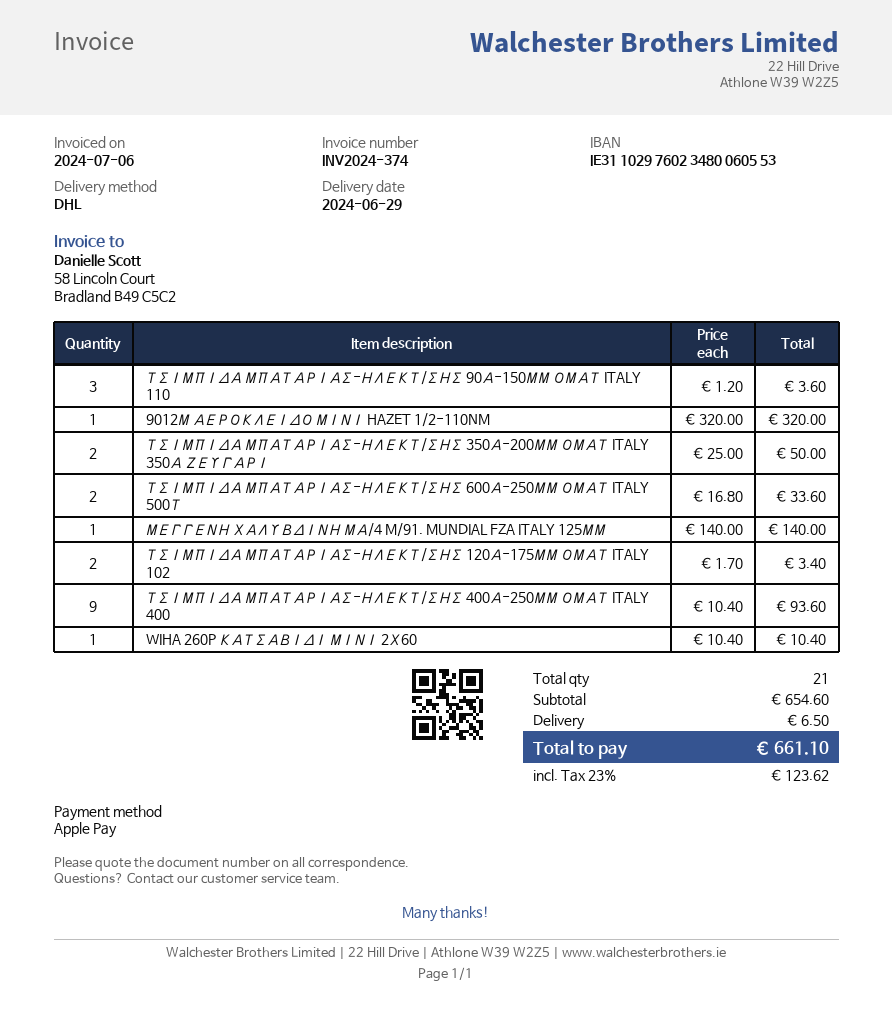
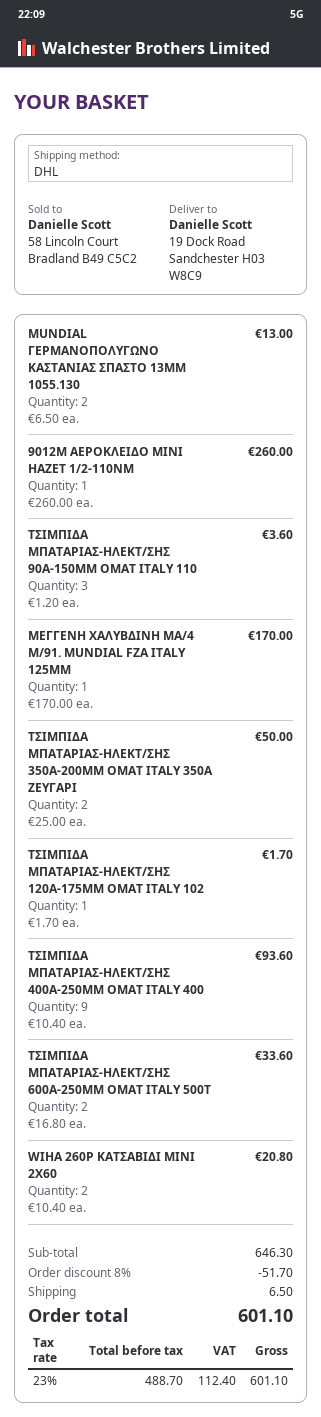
9012Μ ΑΕΡΟΚΛΕΙΔΟ ΜΙΝΙ HAZET 1/2-110NM: 1 x 320.00 = 320.00 -> 1 x 260.00 = 260.00
ΜΕΓΓΕΝΗ ΧΑΛΥΒΔΙΝΗ ΜΑ/4 M/91. MUNDIAL FZA ITALY 125ΜΜ: 1 x 140.00 = 140.00 -> 1 x 170.00 = 170.00
ΤΣΙΜΠΙΔΑ ΜΠΑΤΑΡΙΑΣ-ΗΛΕΚΤ/ΣΗΣ 120Α-175ΜΜ ΟΜΑΤ ITALY 102: 2 x 1.70 = 3.40 -> 1 x 1.70 = 1.70
WIHA 260P ΚΑΤΣΑΒΙΔΙ ΜΙΝΙ 2Χ60: 1 x 10.40 = 10.40 -> 2 x 10.40 = 20.80
MUNDIAL ΓΕΡΜΑΝΟΠΟΛΥΓΩΝΟ ΚΑΣΤΑΝΙΑΣ ΣΠΑΣΤΟ 13ΜΜ 1055.130: none -> 2 x 6.50 = 13.00
subtotal: 654.60 -> 646.30
discount: none -> 8% = 51.70
tax: 23% = 123.62 -> 23% = 112.40
total: 661.10 -> 601.10

